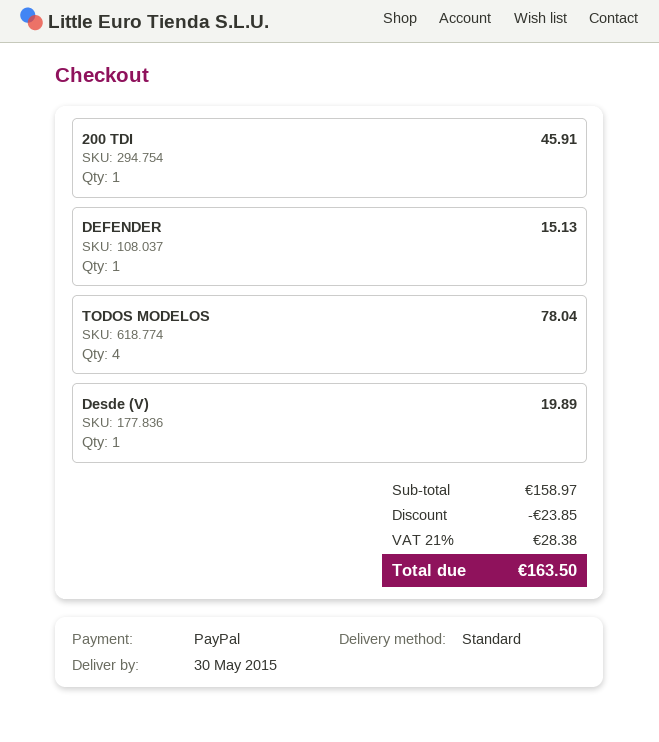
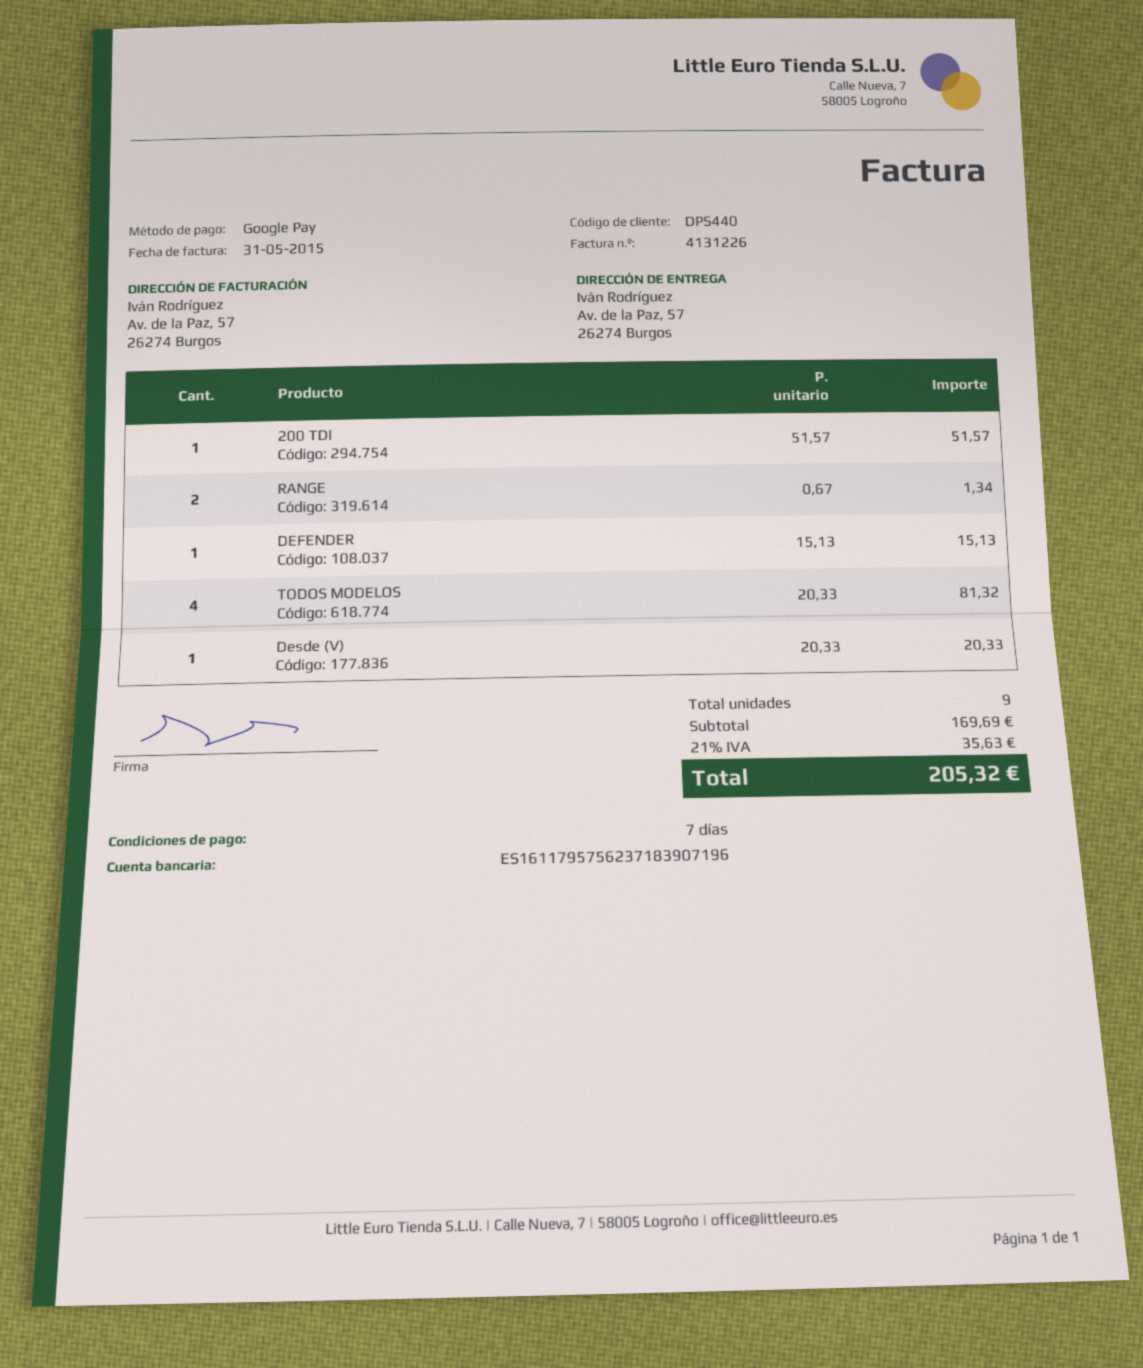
payment method: PayPal -> Google Pay
200 TDI: 1 for 45.91 -> 1 for 51.57
TODOS MODELOS: 4 for 78.04 -> 4 for 81.32
Desde (V): 1 for 19.89 -> 1 for 20.33
RANGE: none -> 2 for 1.34
subtotal: 158.97 -> 169.69
discount: 23.85 -> none
tax: 21% = 28.38 -> 21% = 35.63
total: 163.50 -> 205.32

